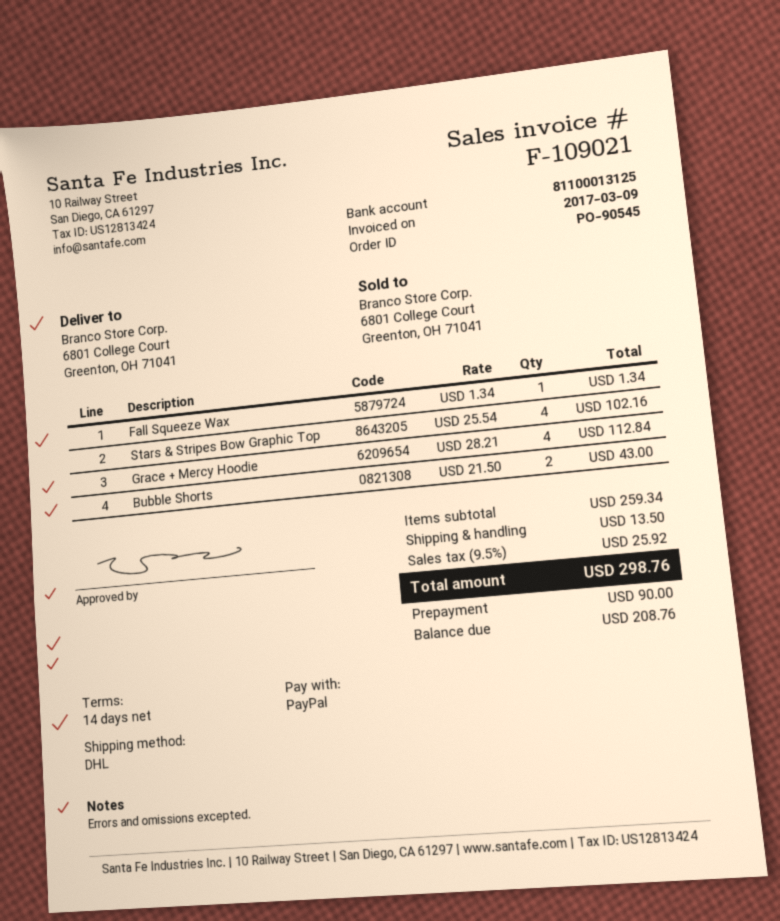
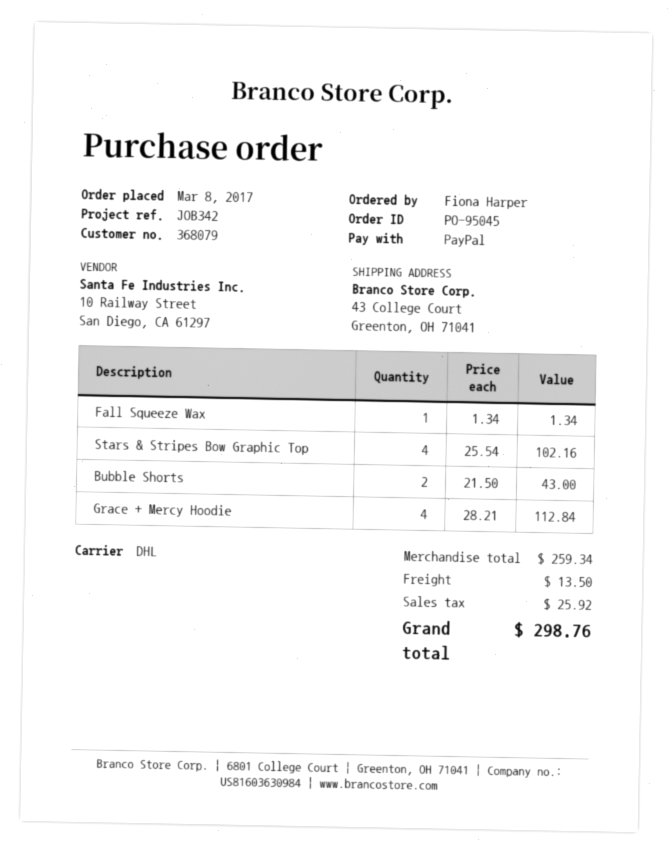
order number: PO-90545 -> PO-95045
ship to: 6801 College Court, Greenton, OH 71041 -> 43 College Court, Greenton, OH 71041

